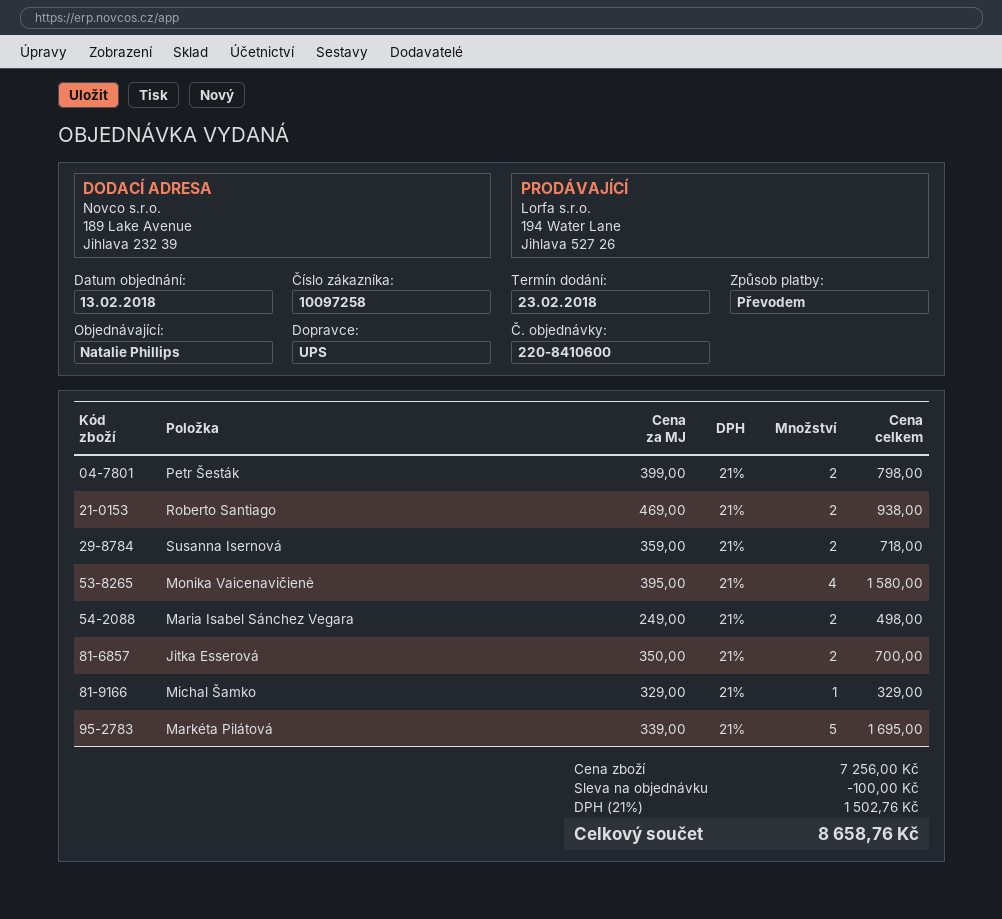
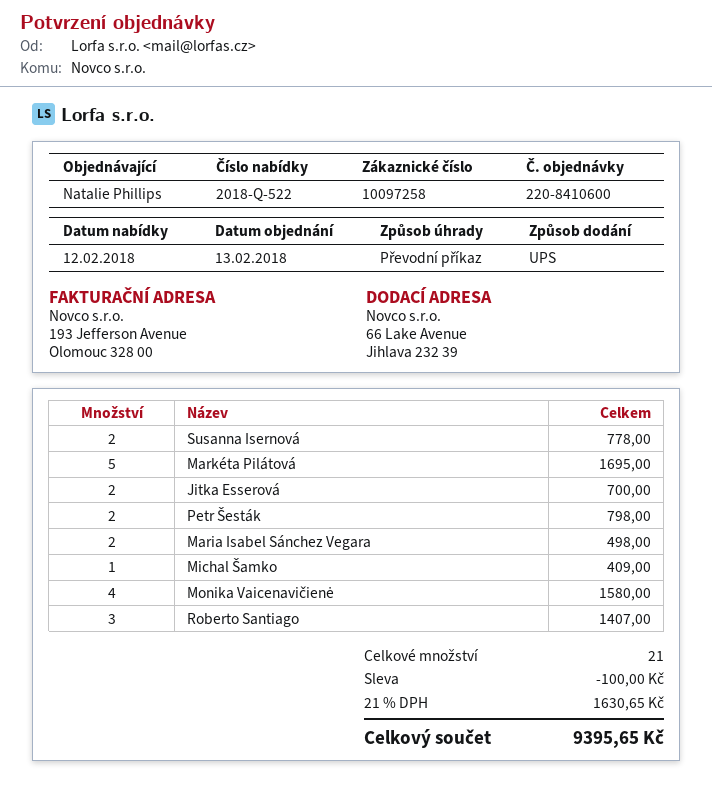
ship to: 189 Lake Avenue, Jihlava 232 39 -> 66 Lake Avenue, Jihlava 232 39
Roberto Santiago: 2 for 938.00 -> 3 for 1407.00
Susanna Isernová: 2 for 718.00 -> 2 for 778.00
Michal Šamko: 1 for 329.00 -> 1 for 409.00
tax: 21% = 1502.76 -> 21% = 1630.65
total: 8658.76 -> 9395.65

